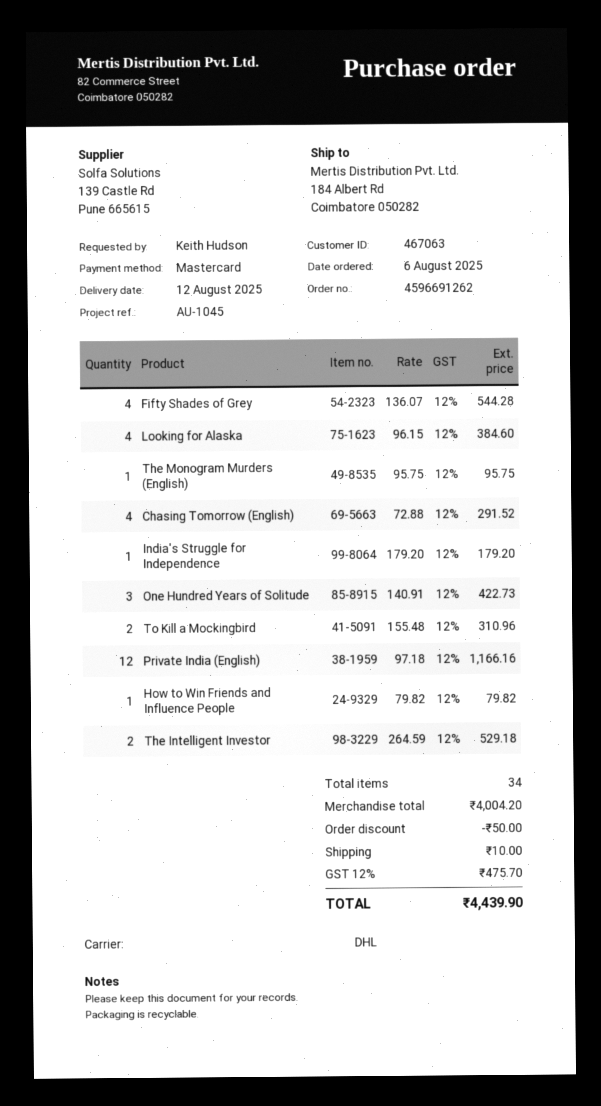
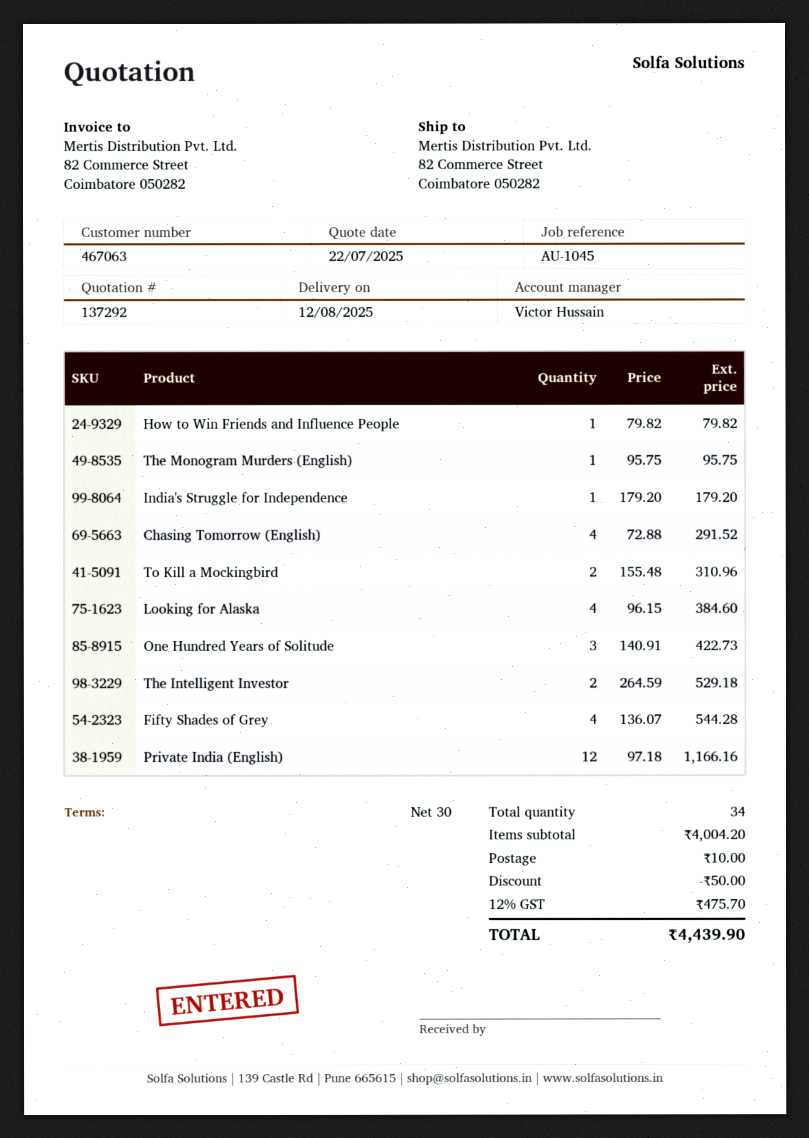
ship to: 184 Albert Rd, Coimbatore 050282 -> 82 Commerce Street, Coimbatore 050282

